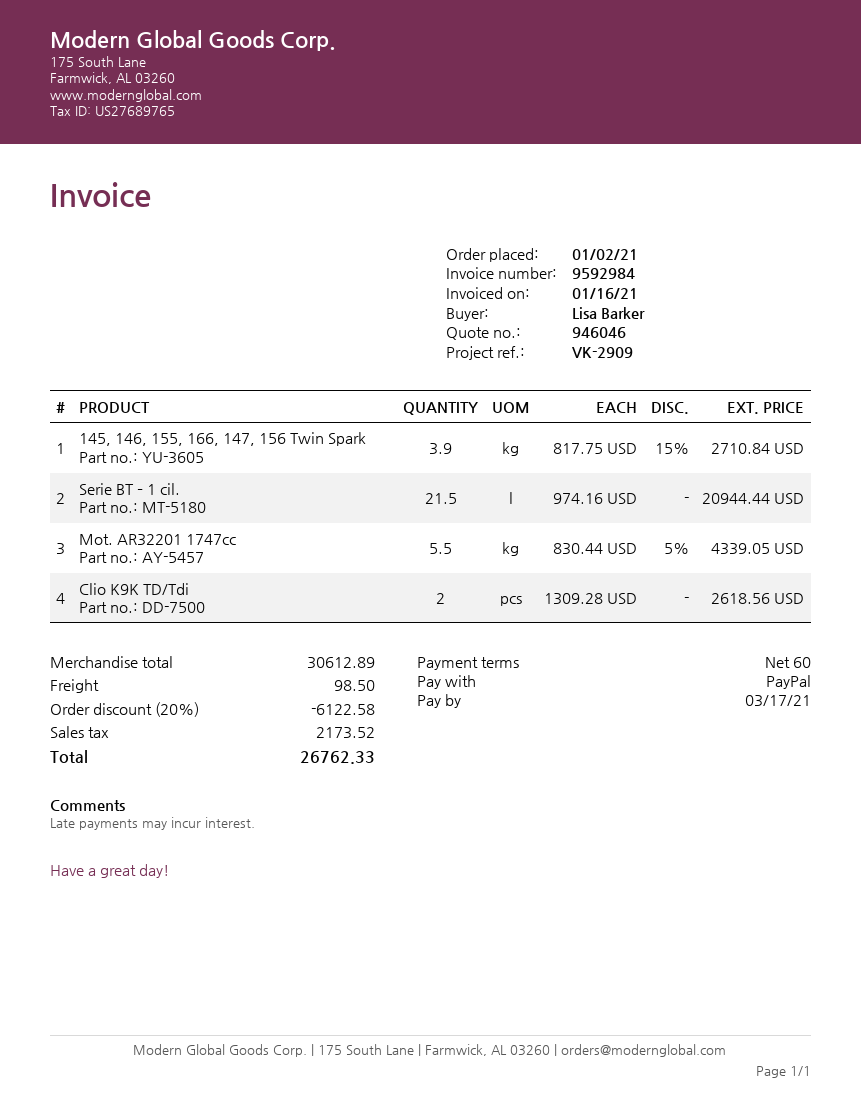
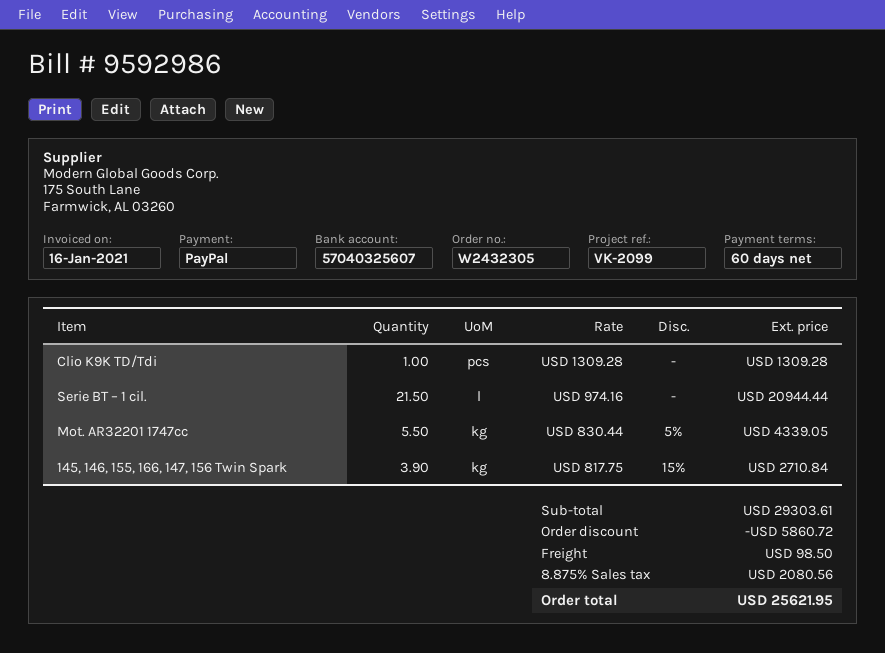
invoice number: 9592984 -> 9592986
reference: VK-2909 -> VK-2099
Clio K9K TD/Tdi: 2 x 1309.28 = 2618.56 -> 1 x 1309.28 = 1309.28
subtotal: 30612.89 -> 29303.61
discount: 6122.58 -> 5860.72
tax: 2173.52 -> 2080.56
total: 26762.33 -> 25621.95

